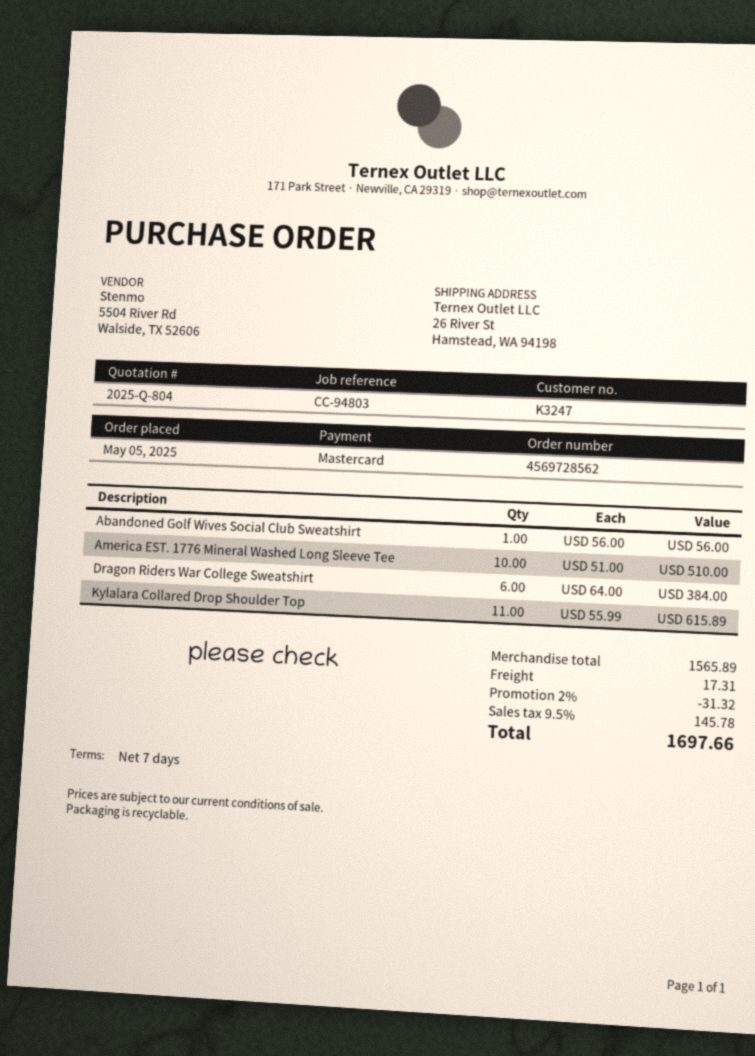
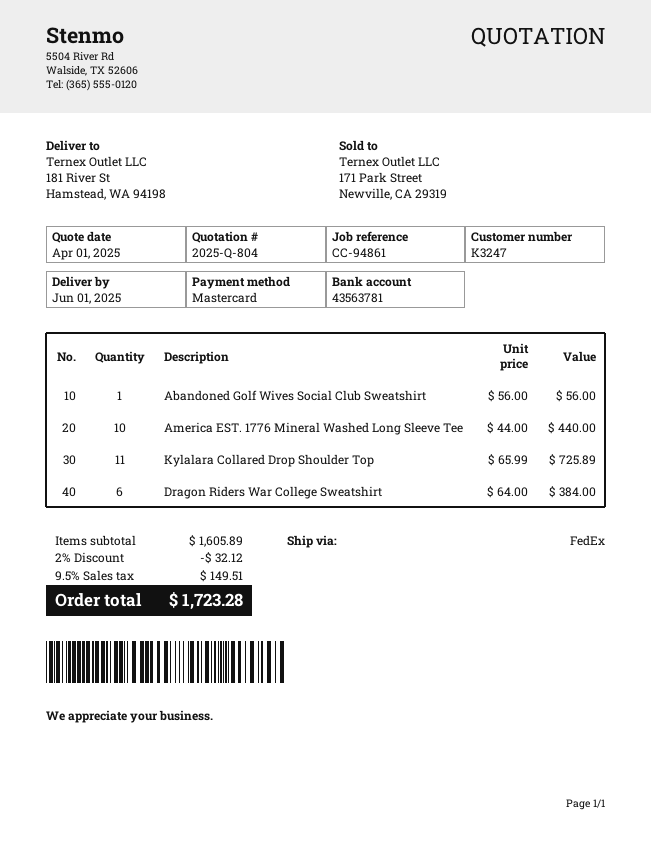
reference: CC-94803 -> CC-94861
ship to: 26 River St, Hamstead, WA 94198 -> 181 River St, Hamstead, WA 94198
America EST. 1776 Mineral Washed Long Sleeve Tee: 10 x 51.00 = 510.00 -> 10 x 44.00 = 440.00
Kylalara Collared Drop Shoulder Top: 11 x 55.99 = 615.89 -> 11 x 65.99 = 725.89
subtotal: 1565.89 -> 1605.89
discount: 2% = 31.32 -> 2% = 32.12
shipping: 17.31 -> none
tax: 9.5% = 145.78 -> 9.5% = 149.51
total: 1697.66 -> 1723.28

